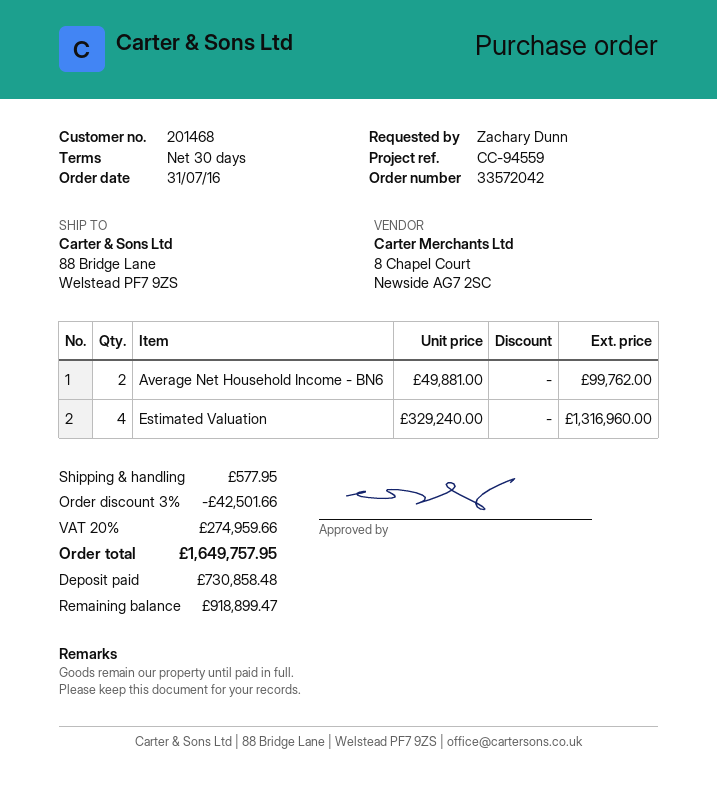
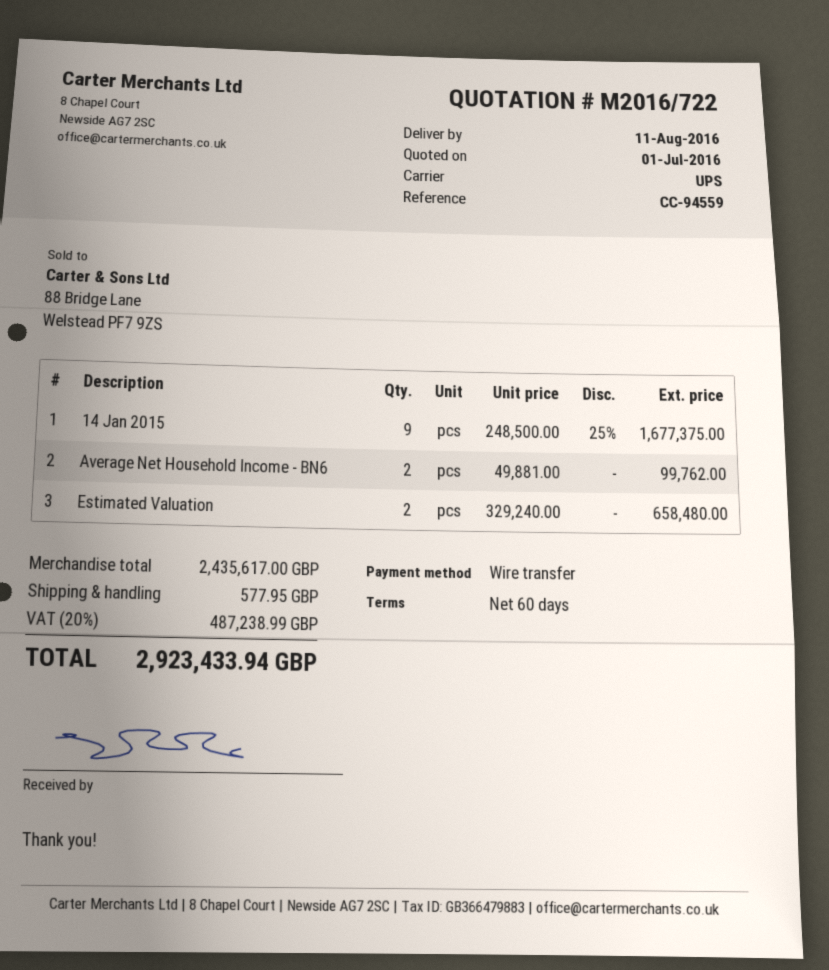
payment terms: 30 days -> 60 days
Estimated Valuation: 4 x 329240.00 = 1316960.00 -> 2 x 329240.00 = 658480.00
14 Jan 2015: none -> 9 x 248500.00 - 25% = 1677375.00
discount: 3% = 42501.66 -> none
tax: 20% = 274959.66 -> 20% = 487238.99
total: 1649757.95 -> 2923433.94

